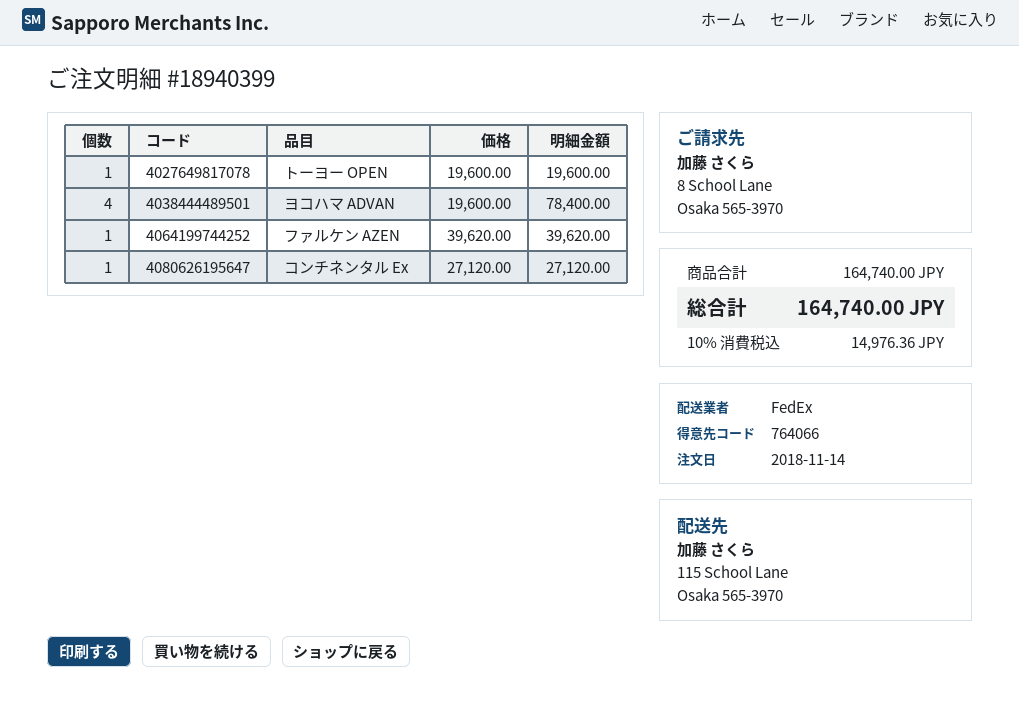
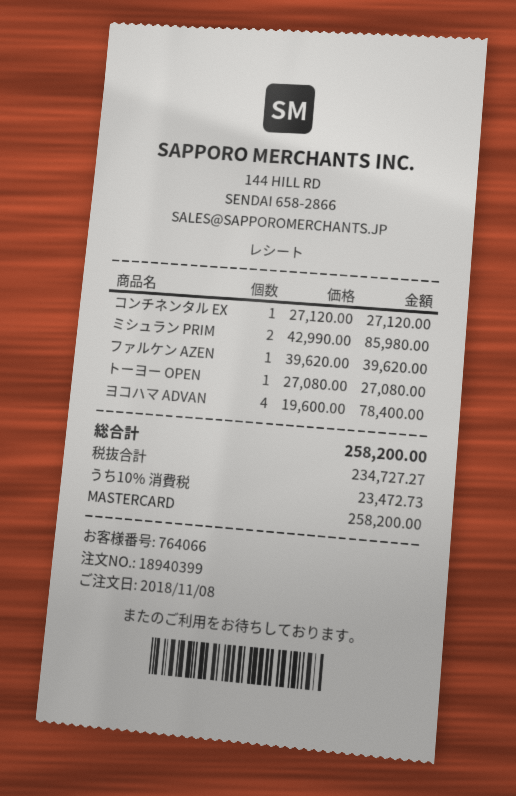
order date: 2018-11-14 -> 2018-11-08
トーヨー OPEN: 1 x 19600.00 = 19600.00 -> 1 x 27080.00 = 27080.00
ミシュラン PRIM: none -> 2 x 42990.00 = 85980.00
tax: 10% = 14976.36 -> 10% = 23472.73
total: 164740.00 -> 258200.00

